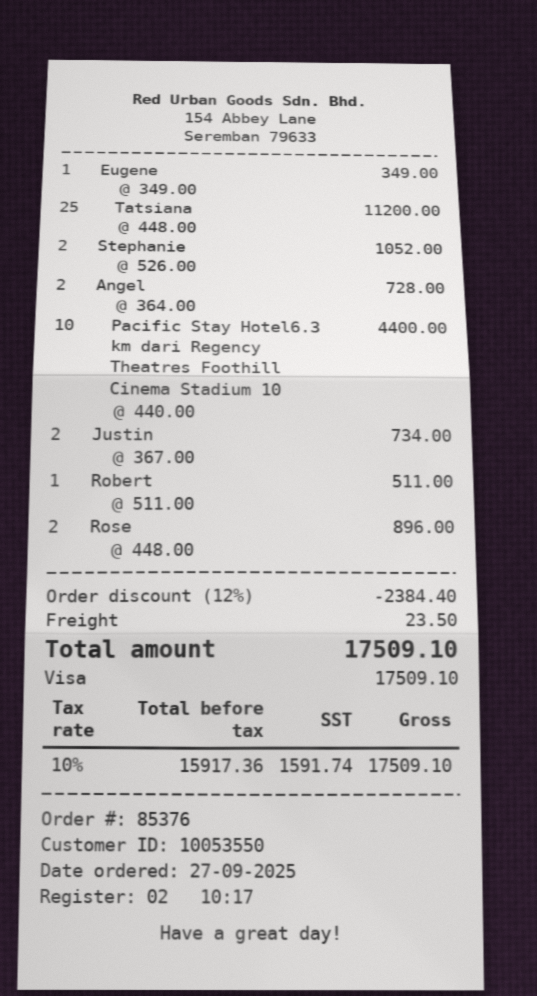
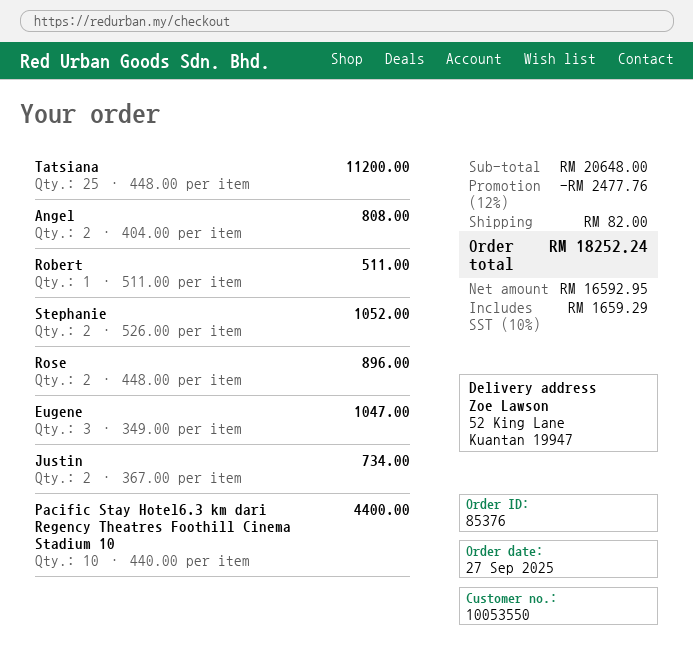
Eugene: 1 x 349.00 = 349.00 -> 3 x 349.00 = 1047.00
Angel: 2 x 364.00 = 728.00 -> 2 x 404.00 = 808.00
discount: 12% = 2384.40 -> 12% = 2477.76
shipping: 23.50 -> 82.00
net: 15917.36 -> 16592.95
tax: 10% = 1591.74 -> 10% = 1659.29
total: 17509.10 -> 18252.24

